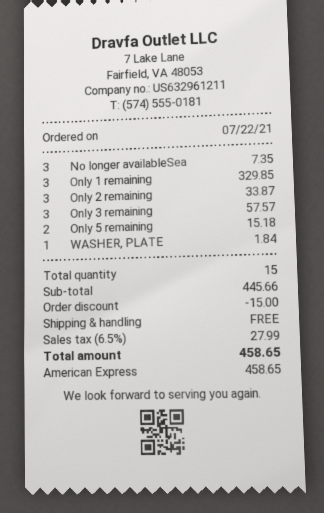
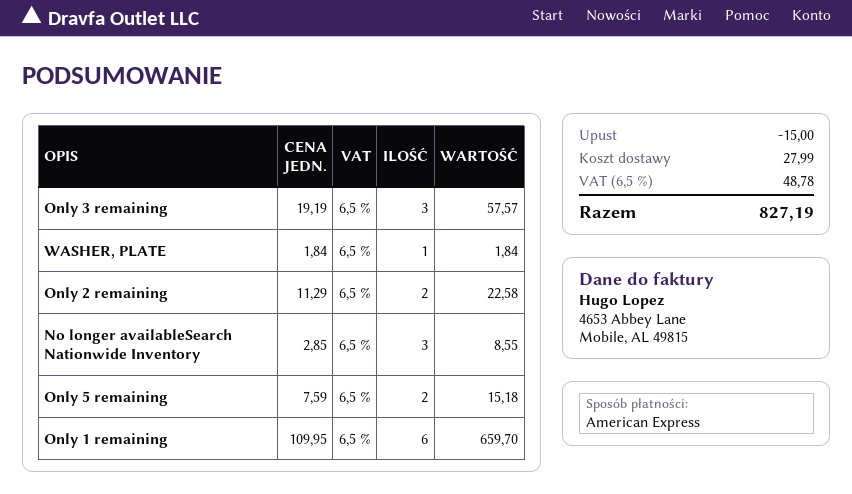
No longer availableSea: 3 for 7.35 -> 3 for 8.55
Only 1 remaining: 3 for 329.85 -> 6 for 659.70
Only 2 remaining: 3 for 33.87 -> 2 for 22.58
shipping: 0.00 -> 27.99
tax: 6.5% = 27.99 -> 6.5% = 48.78
total: 458.65 -> 827.19

